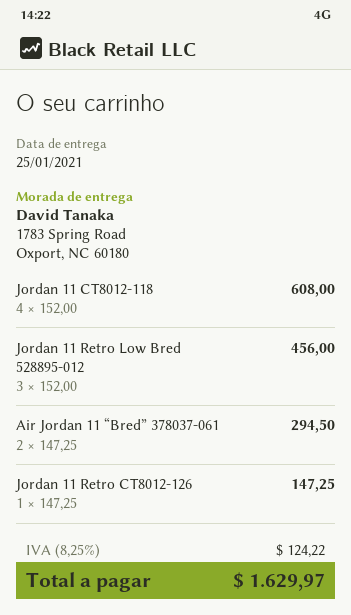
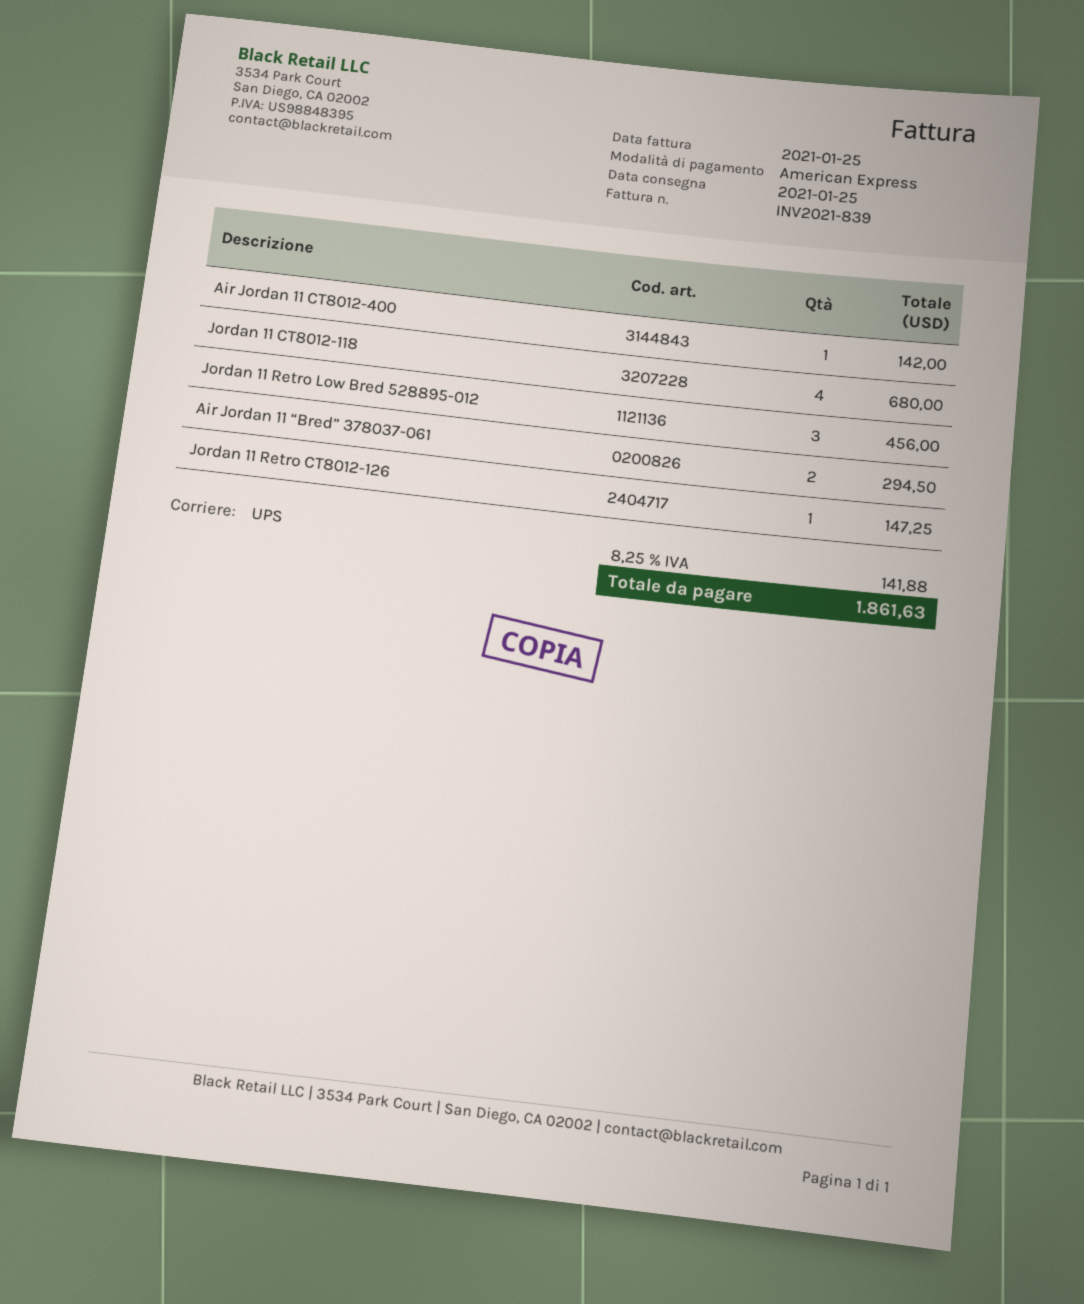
Jordan 11 CT8012-118: 4 for 608.00 -> 4 for 680.00
Air Jordan 11 CT8012-400: none -> 1 for 142.00
tax: 8.25% = 124.22 -> 8.25% = 141.88
total: 1629.97 -> 1861.63

